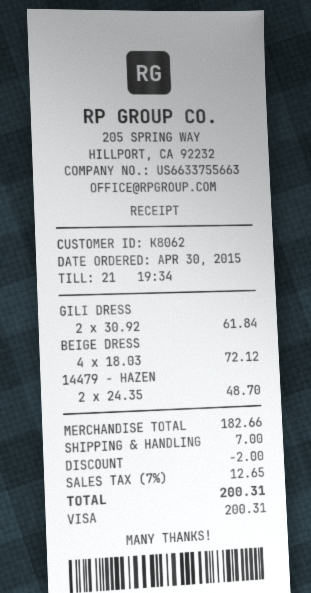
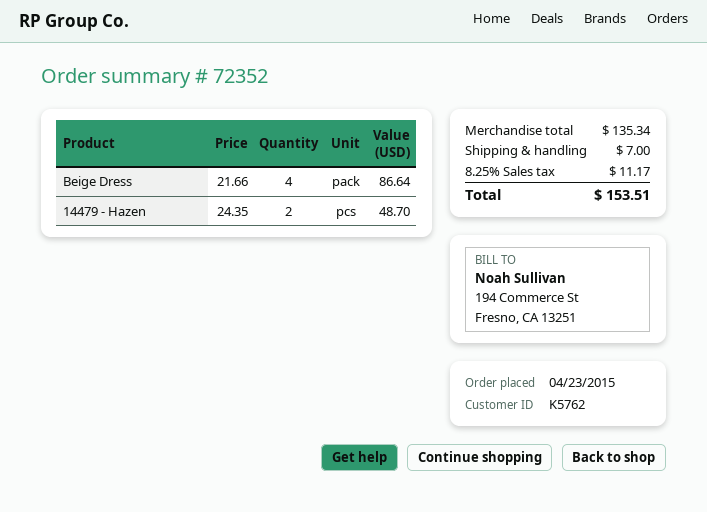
order date: 2015-04-30 -> 2015-04-23
customer number: K8062 -> K5762
GILI DRESS: 2 x 30.92 = 61.84 -> none
BEIGE DRESS: 4 x 18.03 = 72.12 -> 4 x 21.66 = 86.64
subtotal: 182.66 -> 135.34
discount: 2.00 -> none
tax: 7% = 12.65 -> 8.25% = 11.17
total: 200.31 -> 153.51

